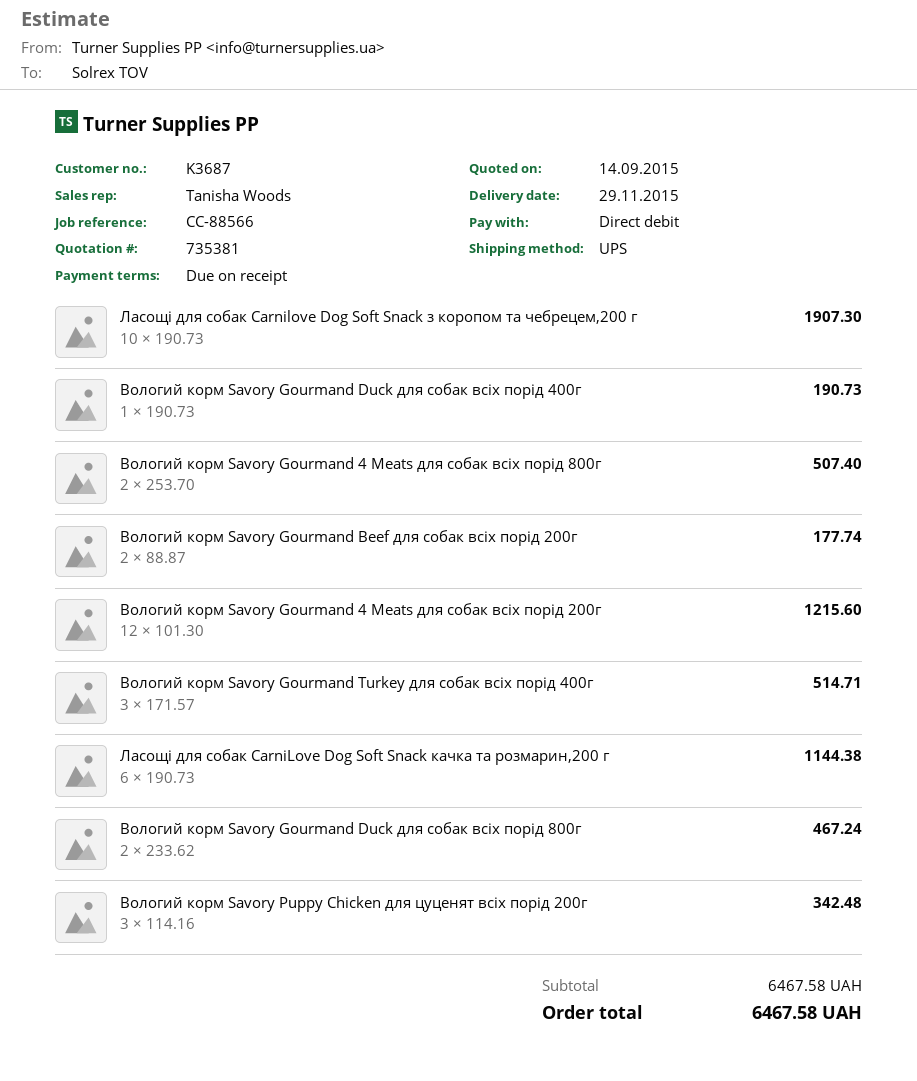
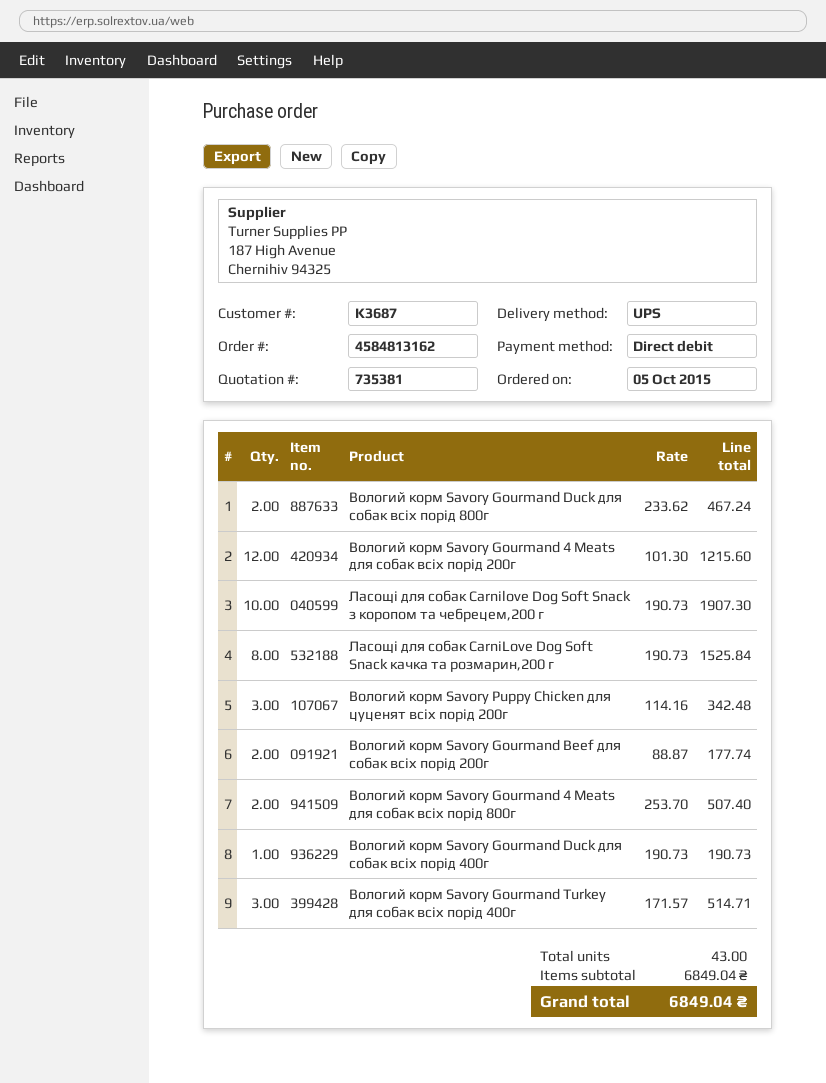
Ласощі для собак CarniLove Dog Soft Snack качка та розмарин,200 г: 6 x 190.73 = 1144.38 -> 8 x 190.73 = 1525.84
subtotal: 6467.58 -> 6849.04
total: 6467.58 -> 6849.04

